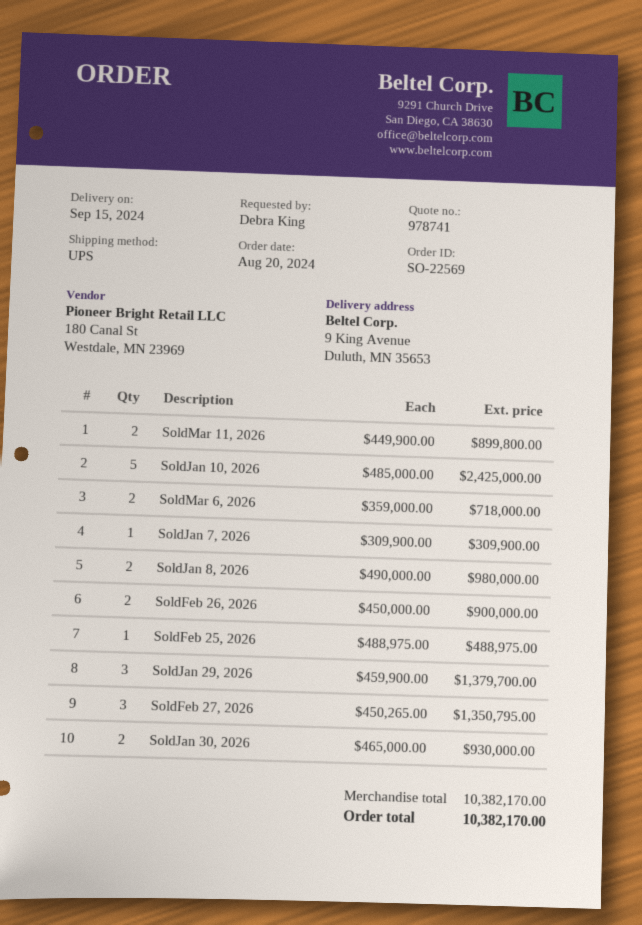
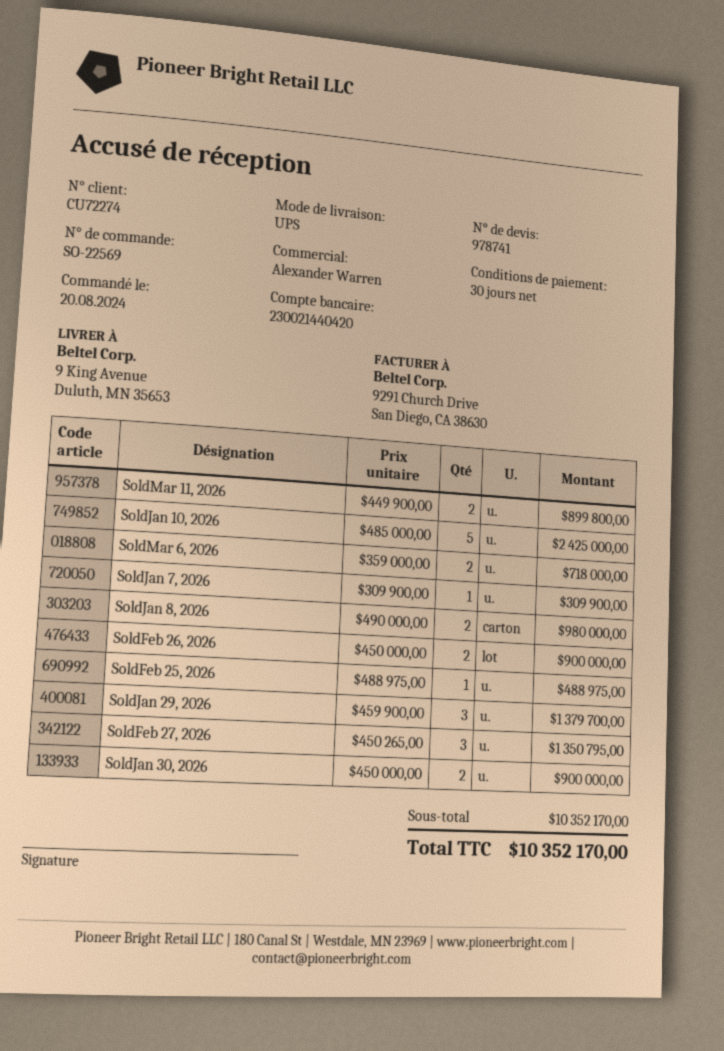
SoldJan 30, 2026: 2 x 465000.00 = 930000.00 -> 2 x 450000.00 = 900000.00
subtotal: 10382170.00 -> 10352170.00
total: 10382170.00 -> 10352170.00

